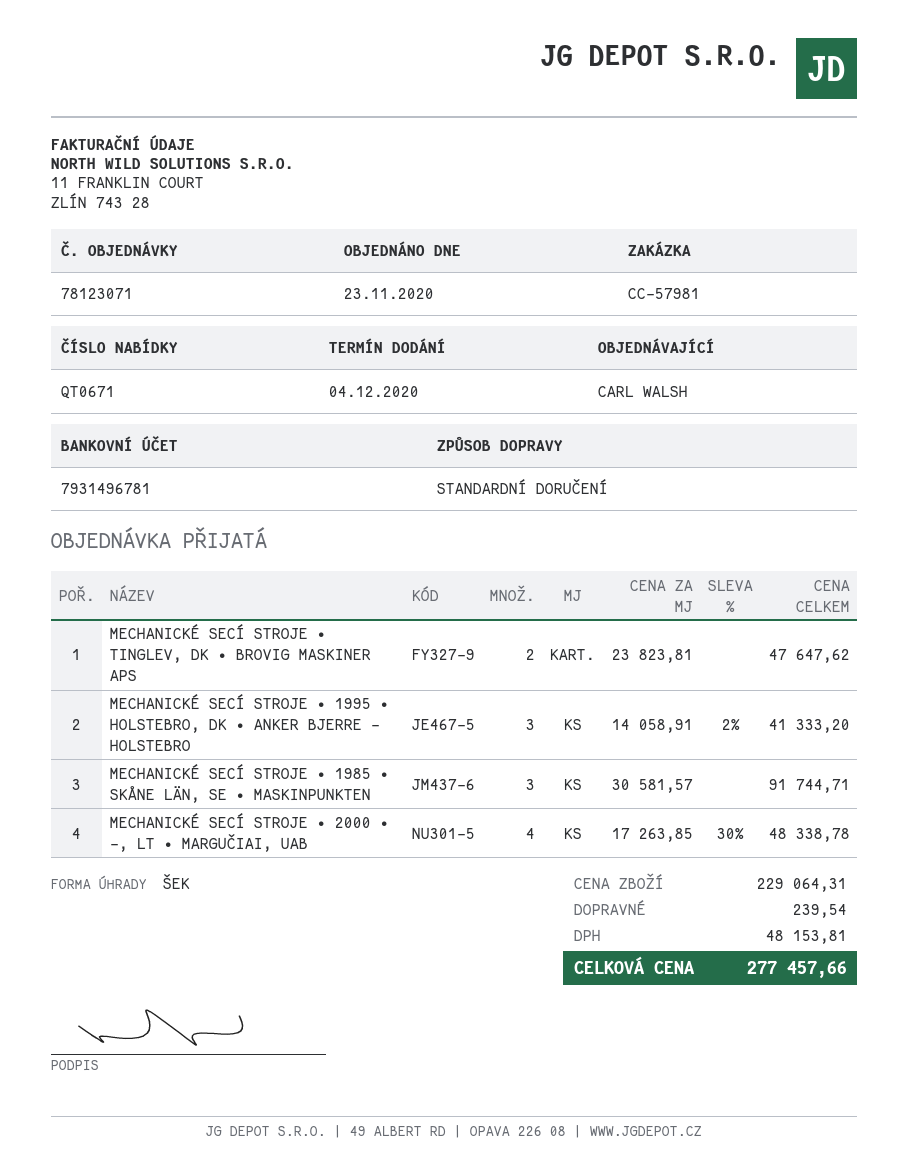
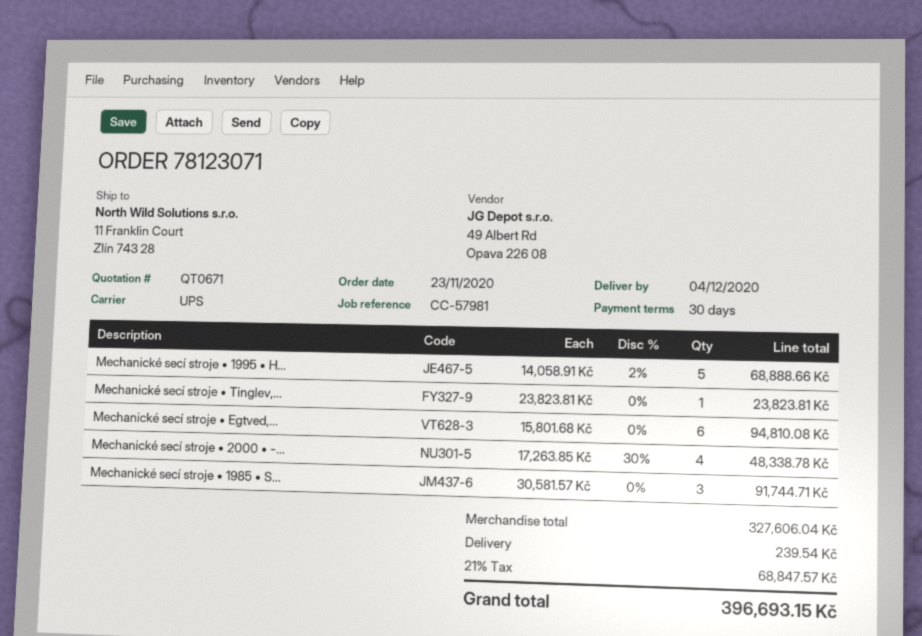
shipping method: standard -> UPS
MECHANICKÉ SECÍ STROJE • TINGLEV, DK • BROVIG MASKINER APS: 2 x 23823.81 = 47647.62 -> 1 x 23823.81 = 23823.81
MECHANICKÉ SECÍ STROJE • 1995 • HOLSTEBRO, DK • ANKER BJERRE - HOLSTEBRO: 3 x 14058.91 - 2% = 41333.20 -> 5 x 14058.91 - 2% = 68888.66
Mechanické secí stroje • Egtved,...: none -> 6 x 15801.68 = 94810.08
subtotal: 229064.31 -> 327606.04
tax: 48153.81 -> 68847.57
total: 277457.66 -> 396693.15

